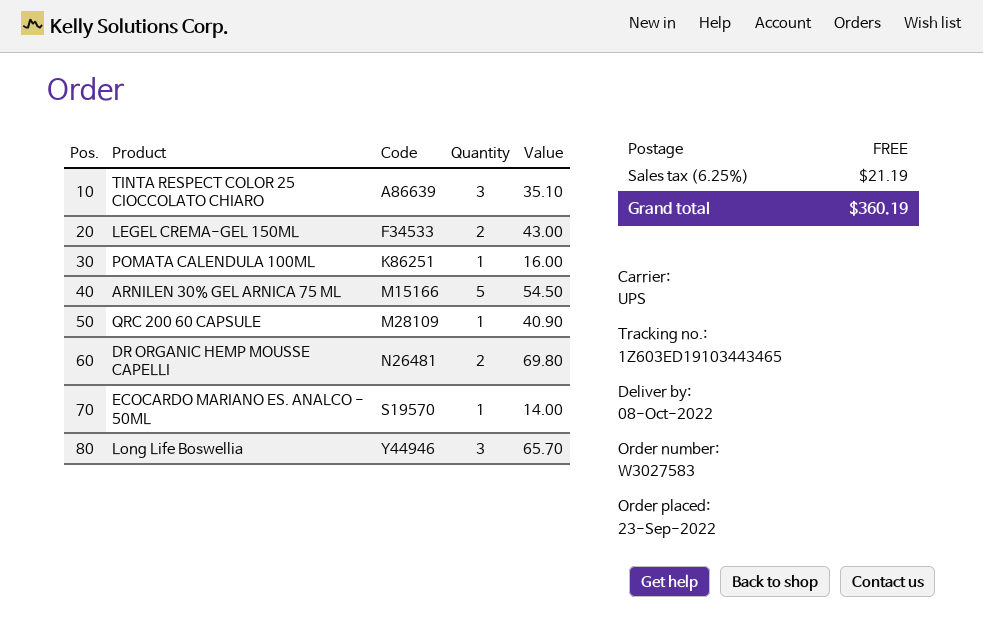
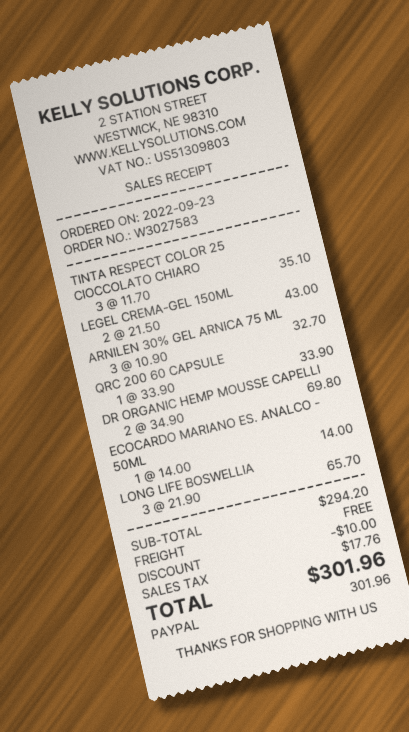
POMATA CALENDULA 100ML: 1 for 16.00 -> none
ARNILEN 30% GEL ARNICA 75 ML: 5 for 54.50 -> 3 for 32.70
QRC 200 60 CAPSULE: 1 for 40.90 -> 1 for 33.90
discount: none -> 10.00
tax: 21.19 -> 17.76
total: 360.19 -> 301.96

